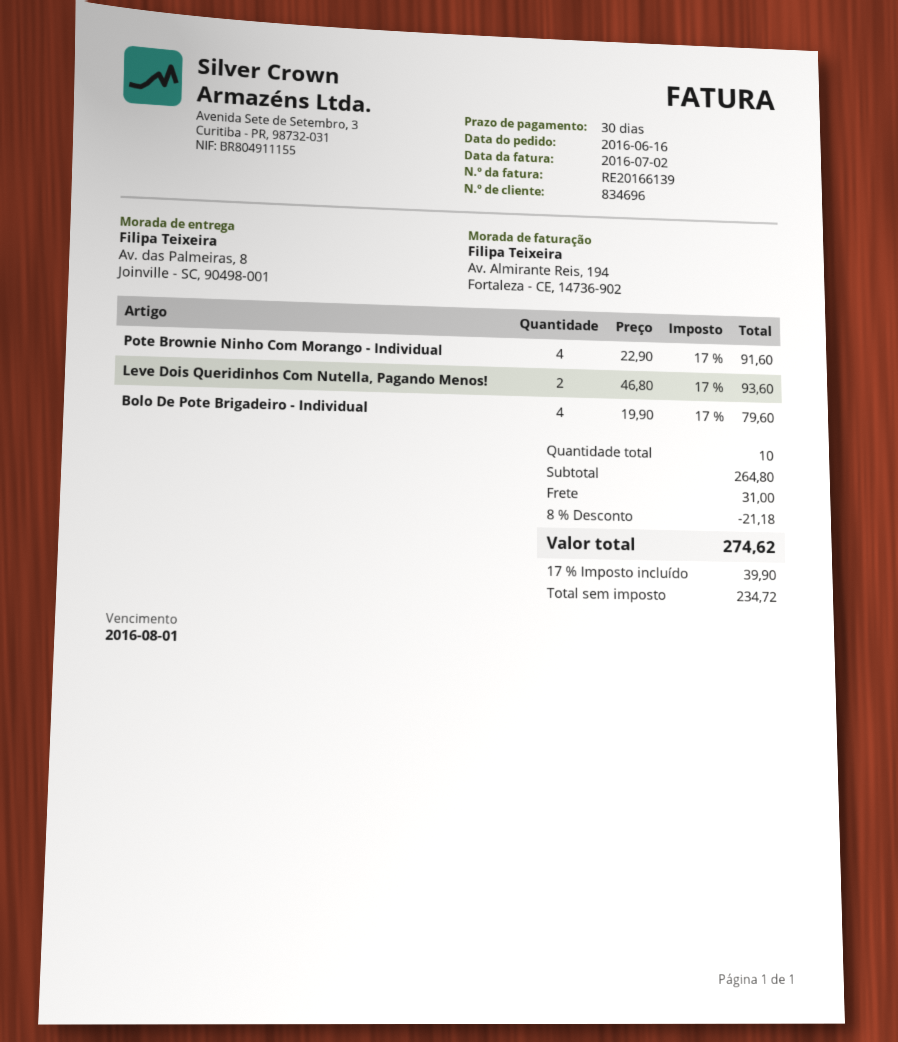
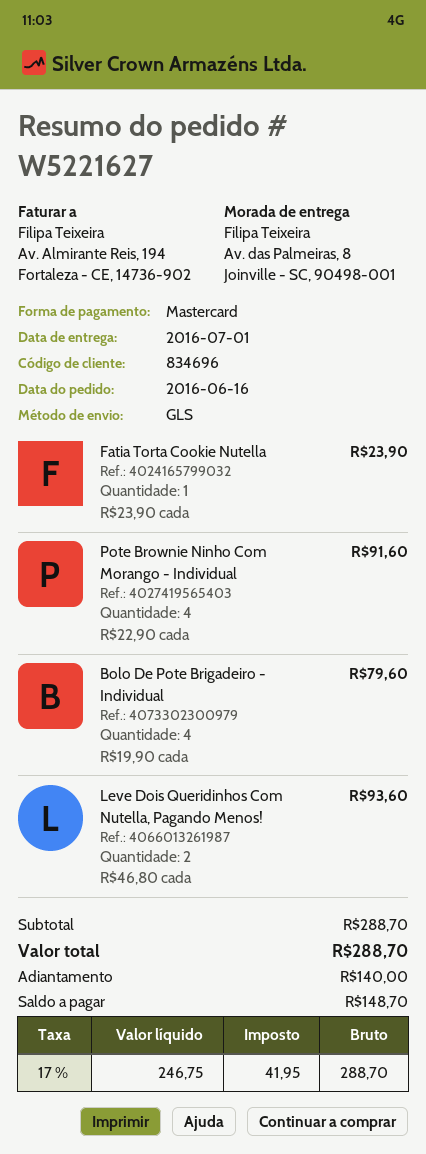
Fatia Torta Cookie Nutella: none -> 1 x 23.90 = 23.90
subtotal: 264.80 -> 288.70
discount: 8% = 21.18 -> none
shipping: 31.00 -> none
net: 234.72 -> 246.75
tax: 17% = 39.90 -> 17% = 41.95
total: 274.62 -> 288.70

